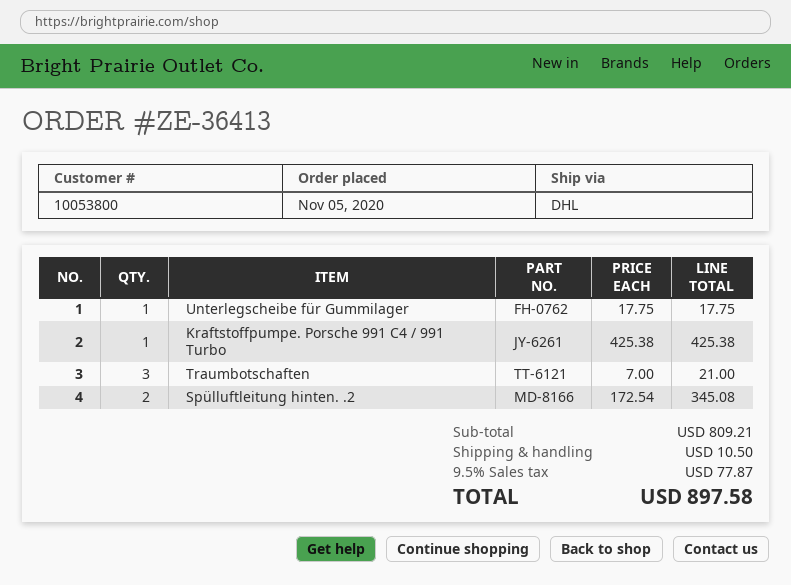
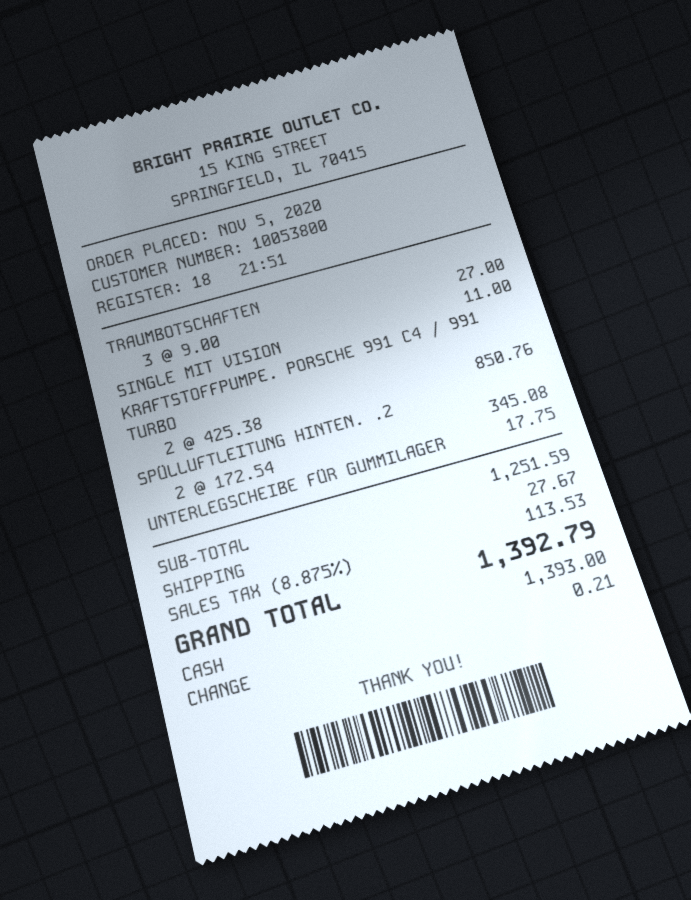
Kraftstoffpumpe. Porsche 991 C4 / 991 Turbo: 1 x 425.38 = 425.38 -> 2 x 425.38 = 850.76
Traumbotschaften: 3 x 7.00 = 21.00 -> 3 x 9.00 = 27.00
SINGLE MIT VISION: none -> 1 x 11.00 = 11.00
subtotal: 809.21 -> 1251.59
shipping: 10.50 -> 27.67
tax: 9.5% = 77.87 -> 8.875% = 113.53
total: 897.58 -> 1392.79

